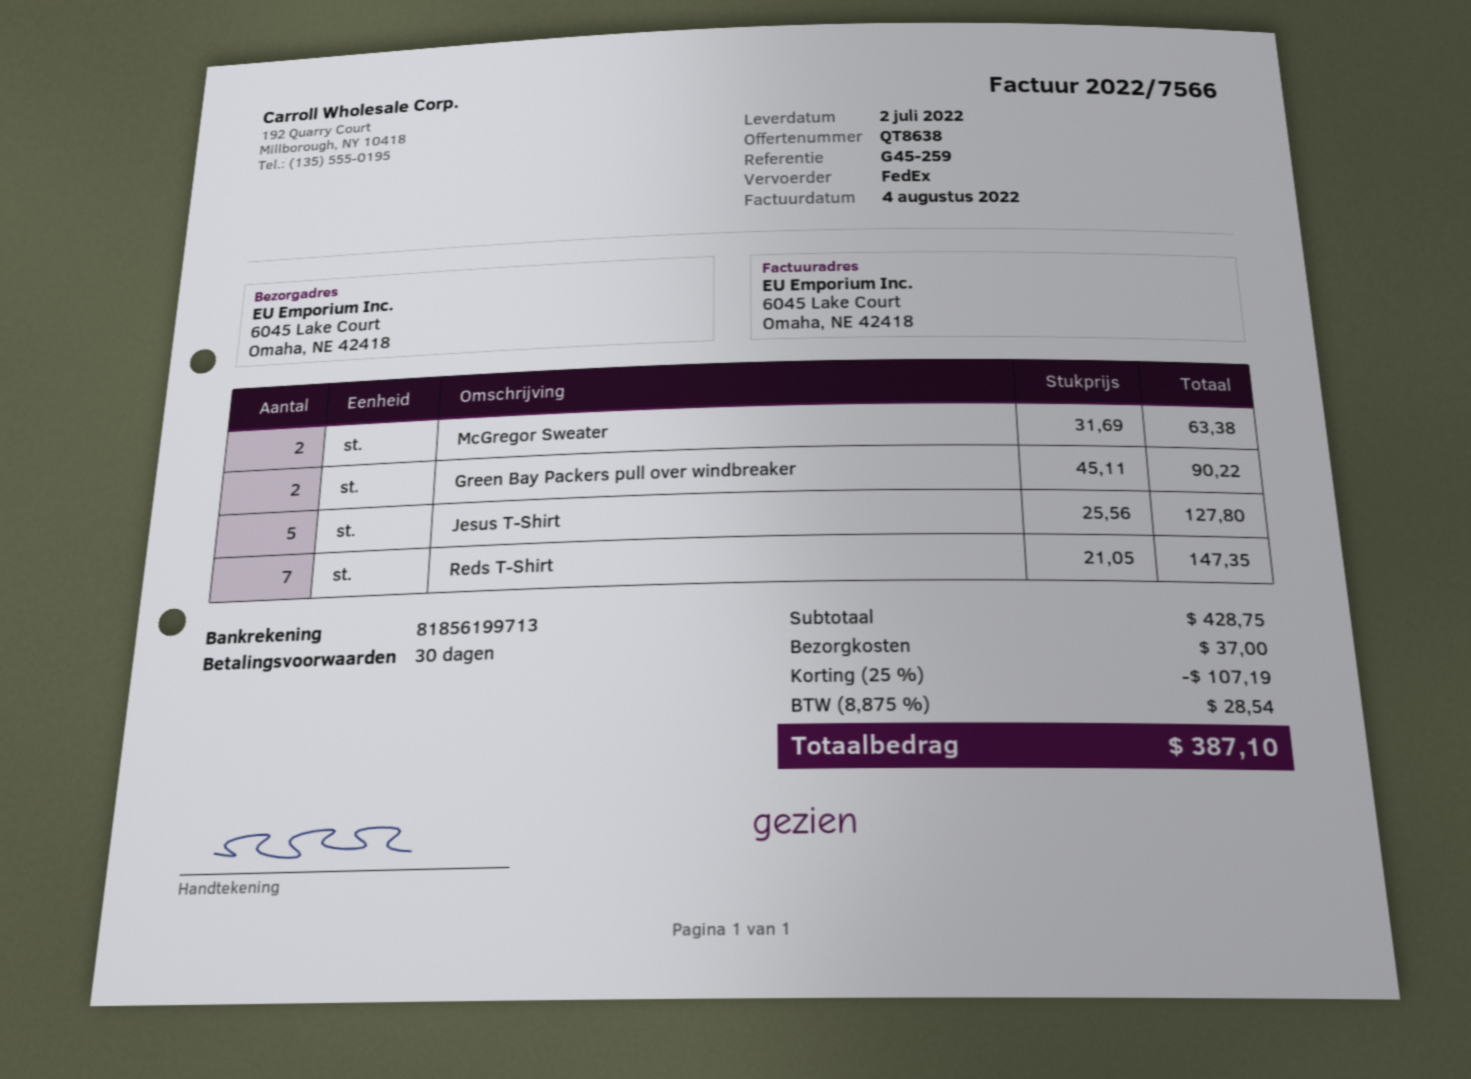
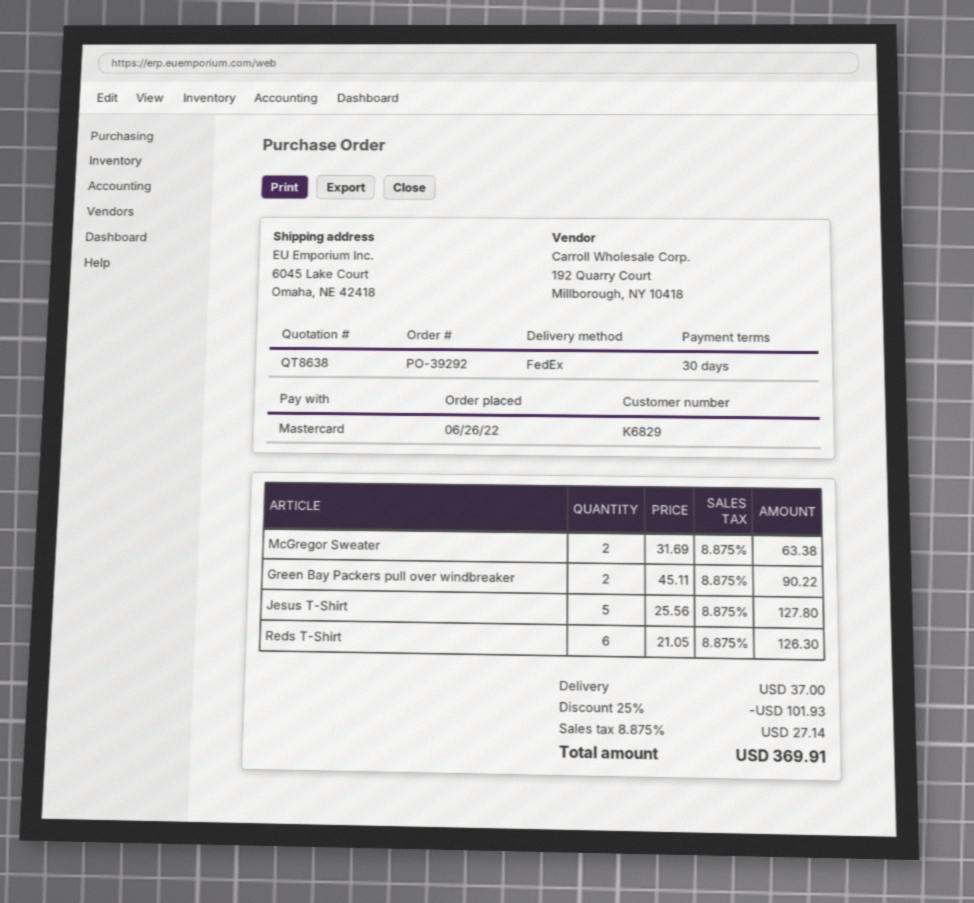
Reds T-Shirt: 7 x 21.05 = 147.35 -> 6 x 21.05 = 126.30
discount: 25% = 107.19 -> 25% = 101.93
tax: 8.875% = 28.54 -> 8.875% = 27.14
total: 387.10 -> 369.91

